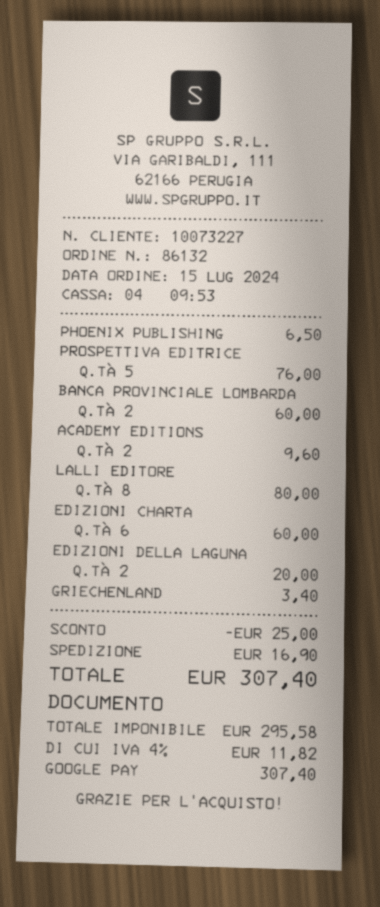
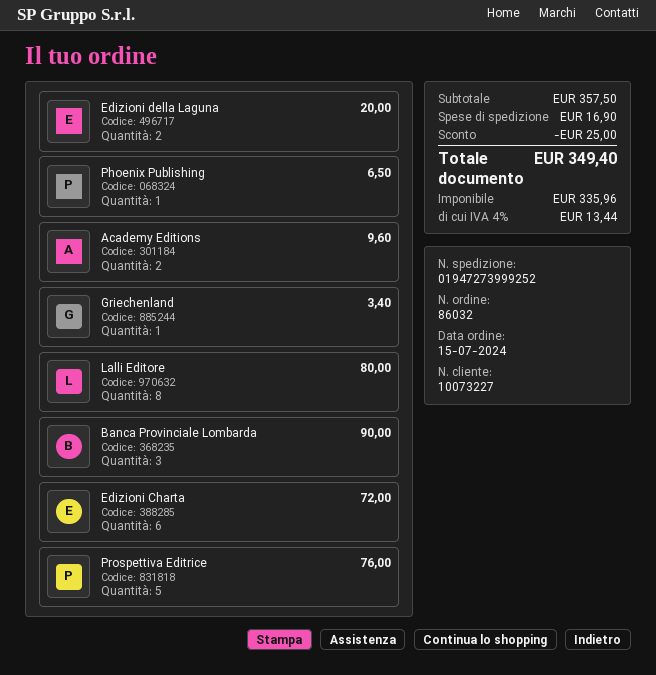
order number: 86132 -> 86032
BANCA PROVINCIALE LOMBARDA: 2 for 60.00 -> 3 for 90.00
EDIZIONI CHARTA: 6 for 60.00 -> 6 for 72.00
net: 295.58 -> 335.96
tax: 4% = 11.82 -> 4% = 13.44
total: 307.40 -> 349.40

